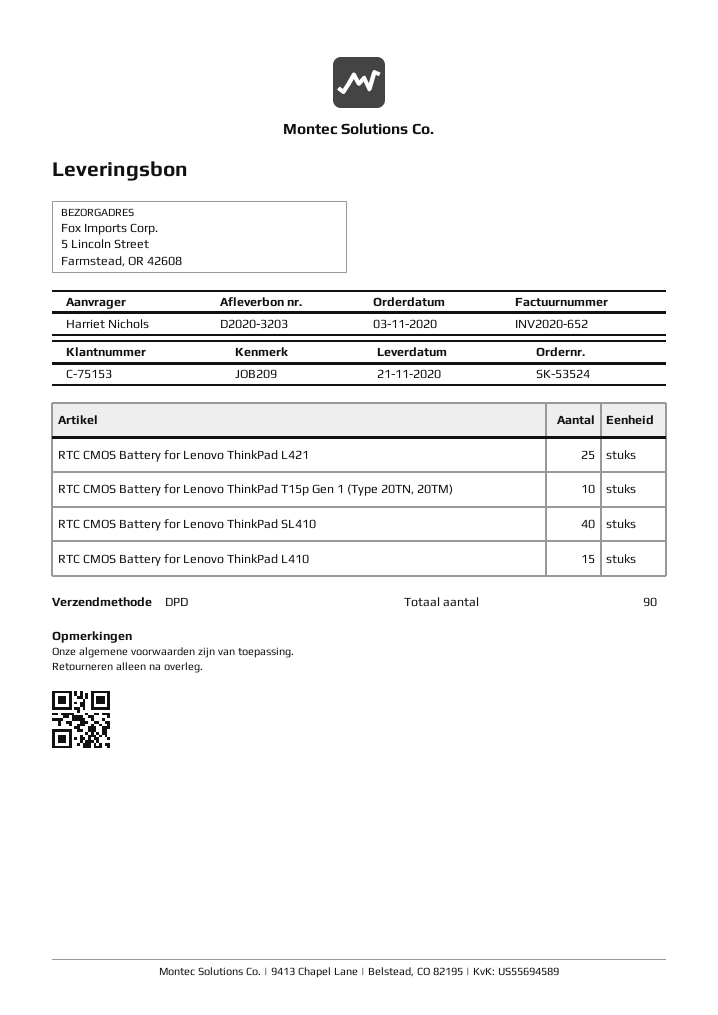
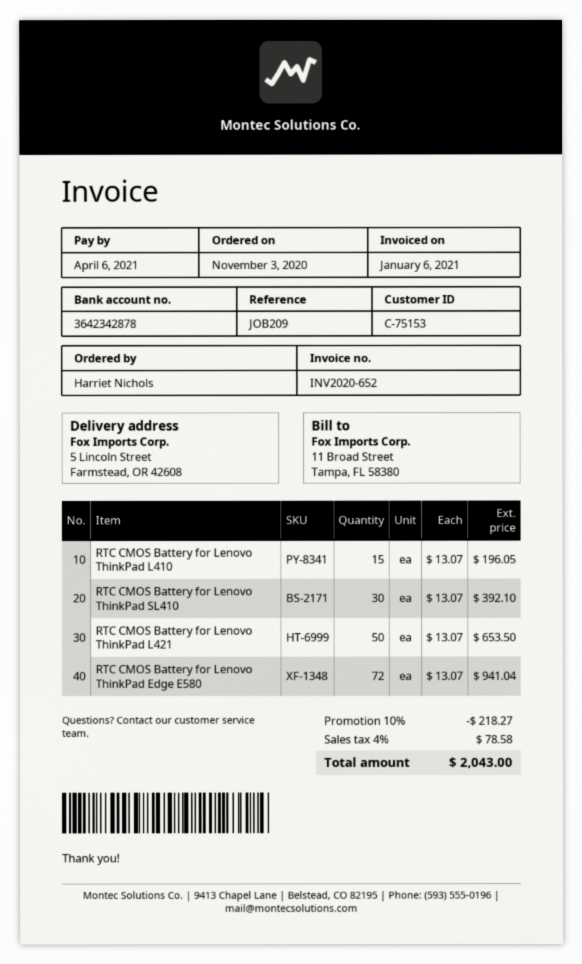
RTC CMOS Battery for Lenovo ThinkPad L421: 25 -> 50
RTC CMOS Battery for Lenovo ThinkPad T15p Gen 1 (Type 20TN, 20TM): 10 -> none
RTC CMOS Battery for Lenovo ThinkPad SL410: 40 -> 30
RTC CMOS Battery for Lenovo ThinkPad Edge E580: none -> 72

